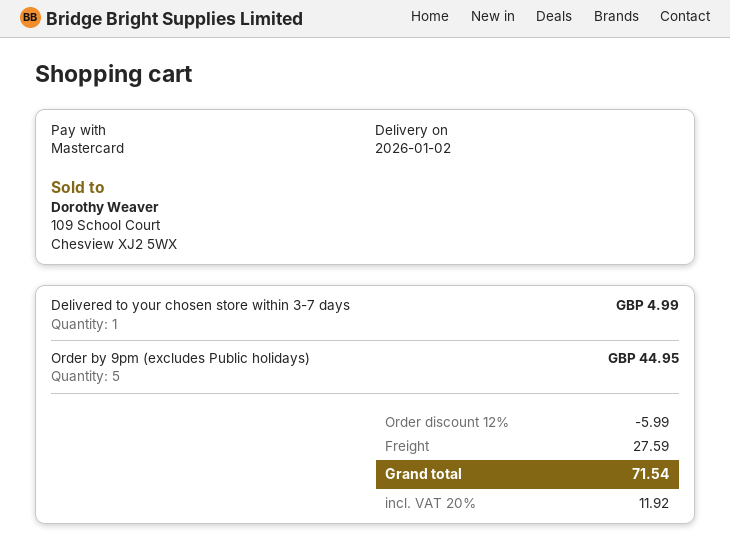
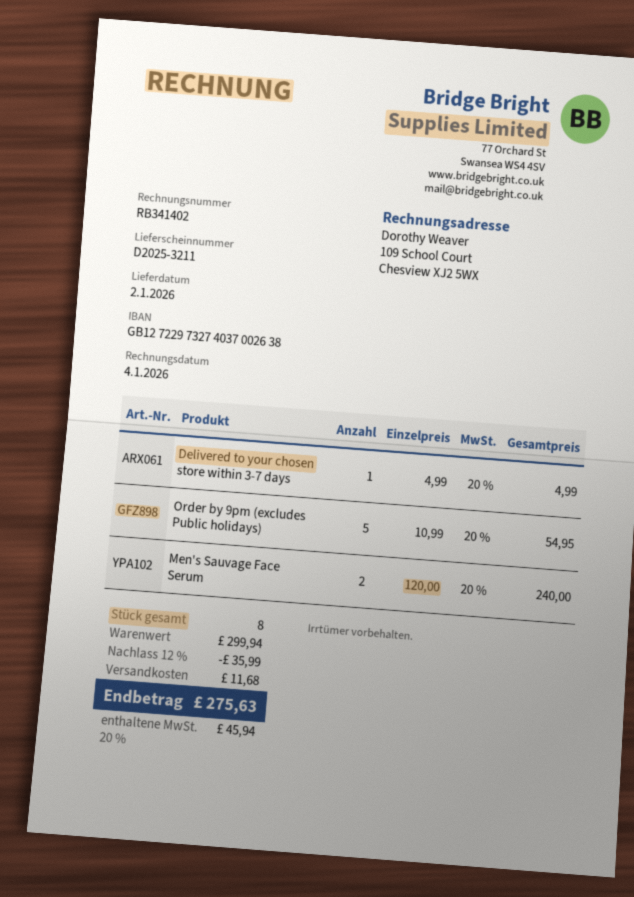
Order by 9pm (excludes Public holidays): 5 for 44.95 -> 5 for 54.95
Men's Sauvage Face Serum: none -> 2 for 240.00
discount: 12% = 5.99 -> 12% = 35.99
shipping: 27.59 -> 11.68
tax: 20% = 11.92 -> 20% = 45.94
total: 71.54 -> 275.63

